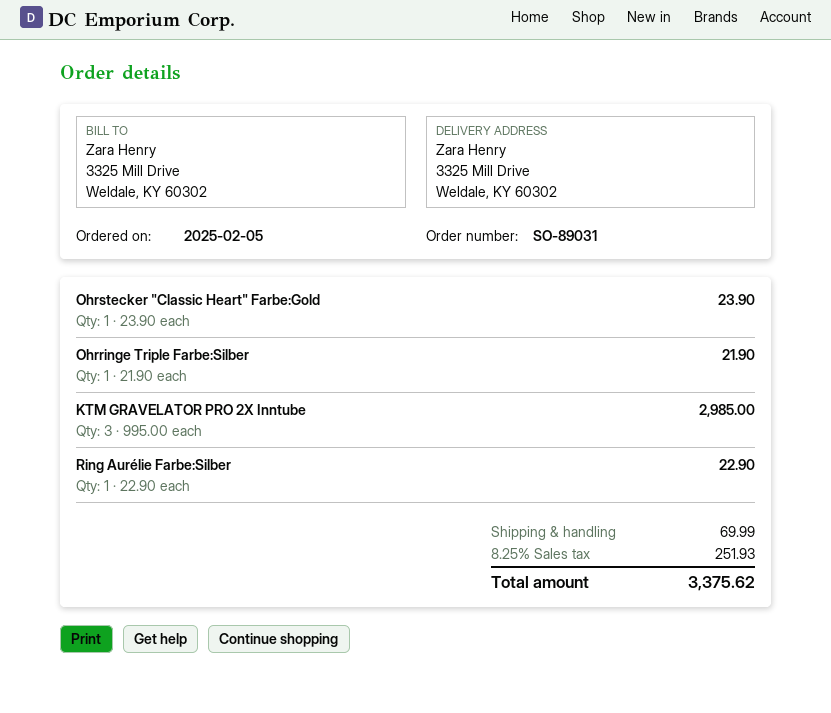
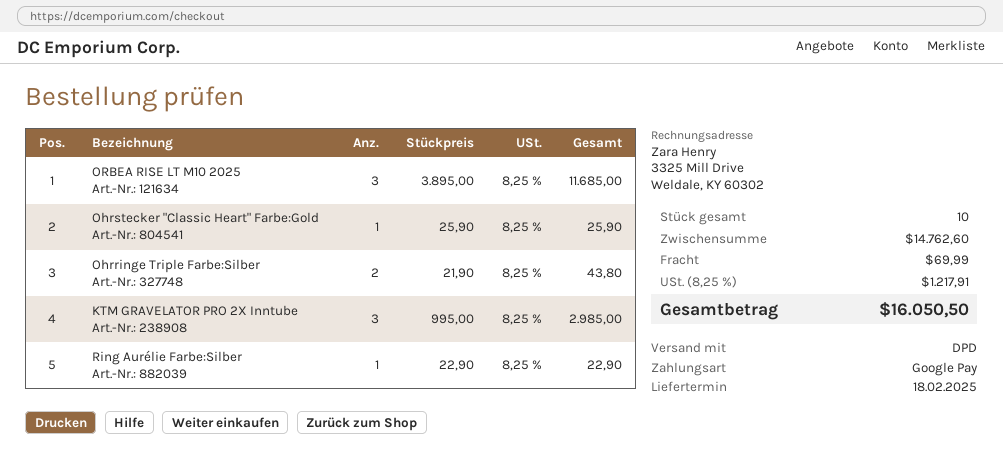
Ohrstecker "Classic Heart" Farbe:Gold: 1 x 23.90 = 23.90 -> 1 x 25.90 = 25.90
Ohrringe Triple Farbe:Silber: 1 x 21.90 = 21.90 -> 2 x 21.90 = 43.80
ORBEA RISE LT M10 2025: none -> 3 x 3895.00 = 11685.00
tax: 8.25% = 251.93 -> 8.25% = 1217.91
total: 3375.62 -> 16050.50

